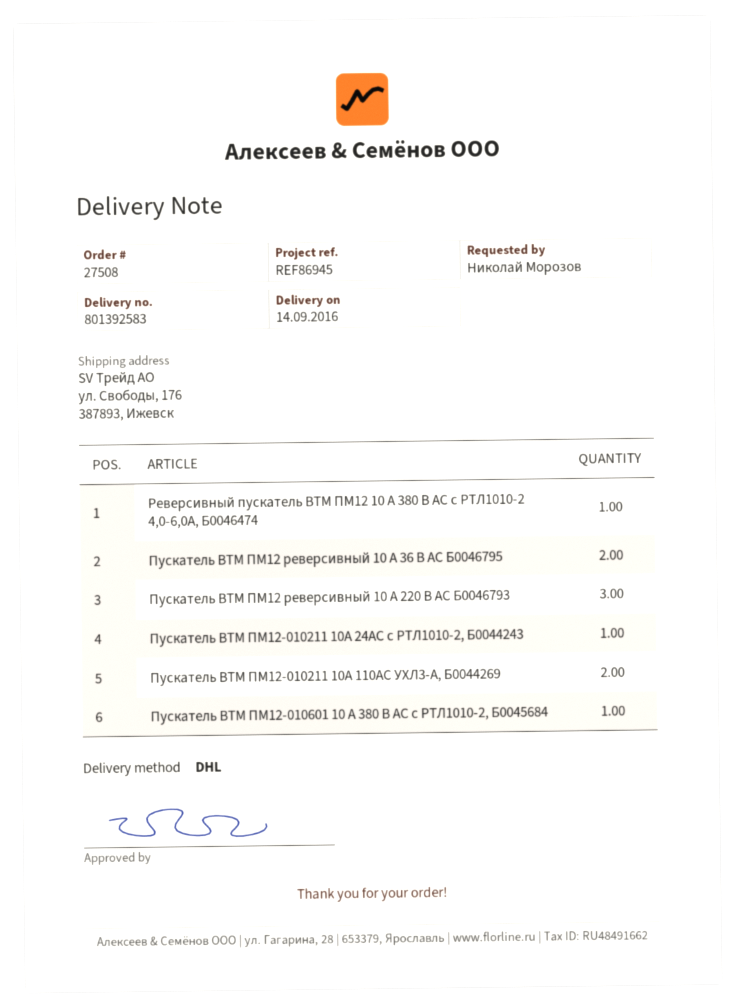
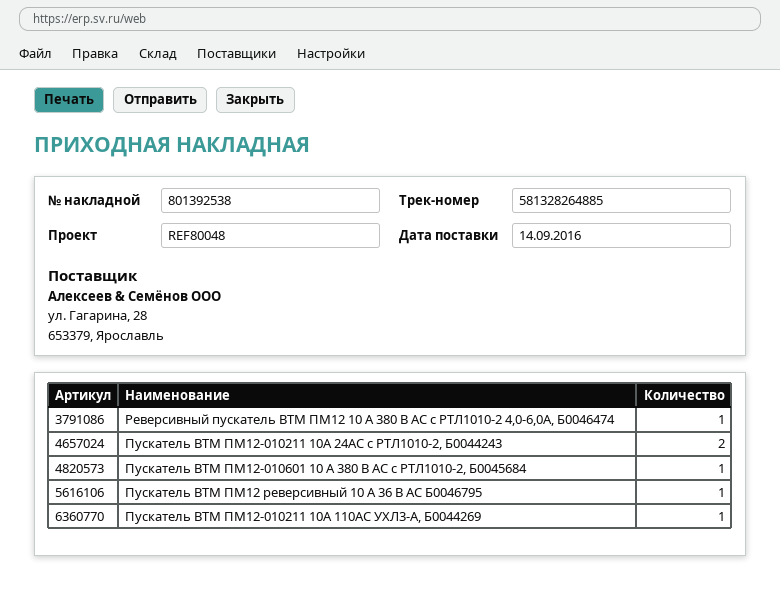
delivery note number: 801392583 -> 801392538
reference: REF86945 -> REF80048
Пускатель ВТМ ПМ12 реверсивный 10 А 36 В AC Б0046795: 2 -> 1
Пускатель ВТМ ПМ12 реверсивный 10 А 220 В AC Б0046793: 3 -> none
Пускатель ВТМ ПМ12-010211 10А 24АС с РТЛ1010-2, Б0044243: 1 -> 2
Пускатель ВТМ ПМ12-010211 10А 110АС УХЛ3-А, Б0044269: 2 -> 1

